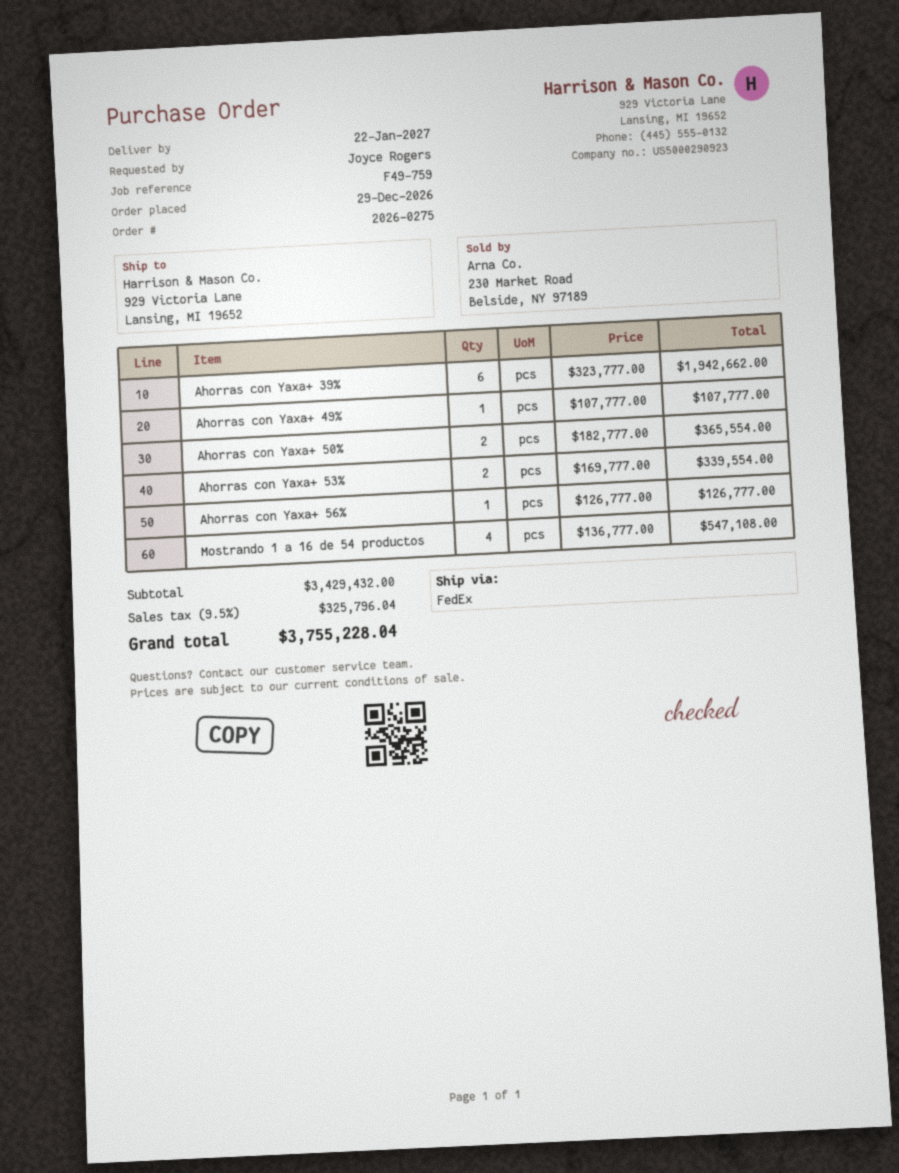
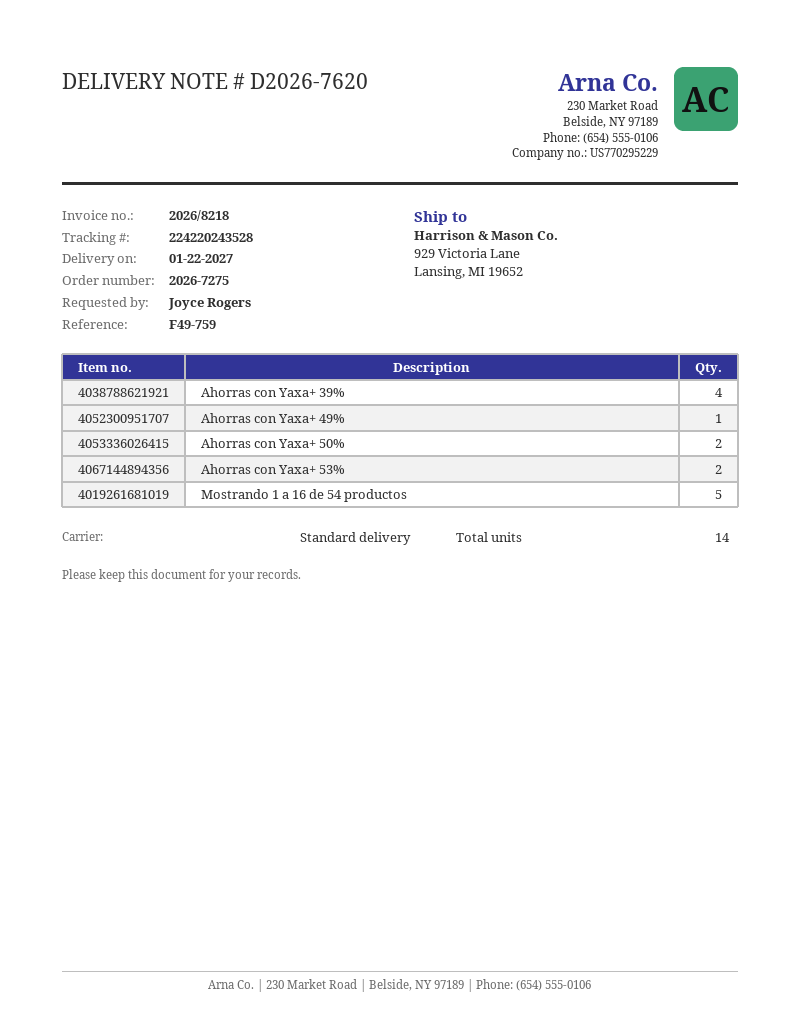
order number: 2026-0275 -> 2026-7275
shipping method: FedEx -> standard
Ahorras con Yaxa+ 39%: 6 -> 4
Ahorras con Yaxa+ 56%: 1 -> none
Mostrando 1 a 16 de 54 productos: 4 -> 5

